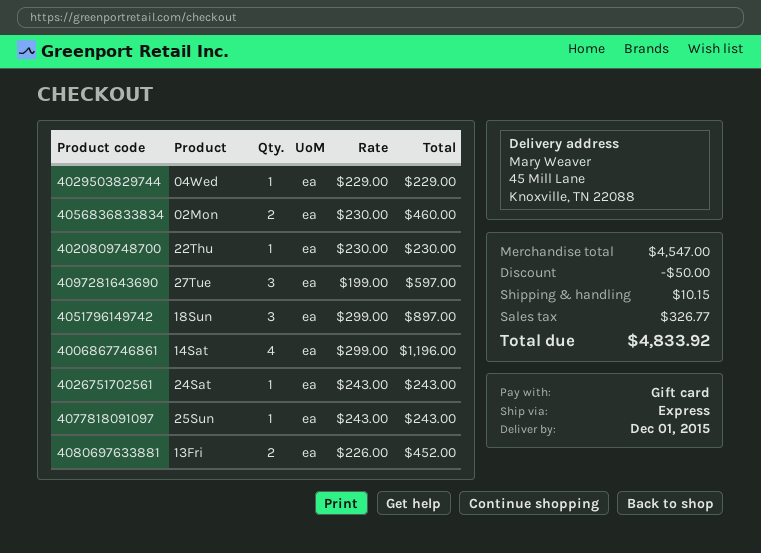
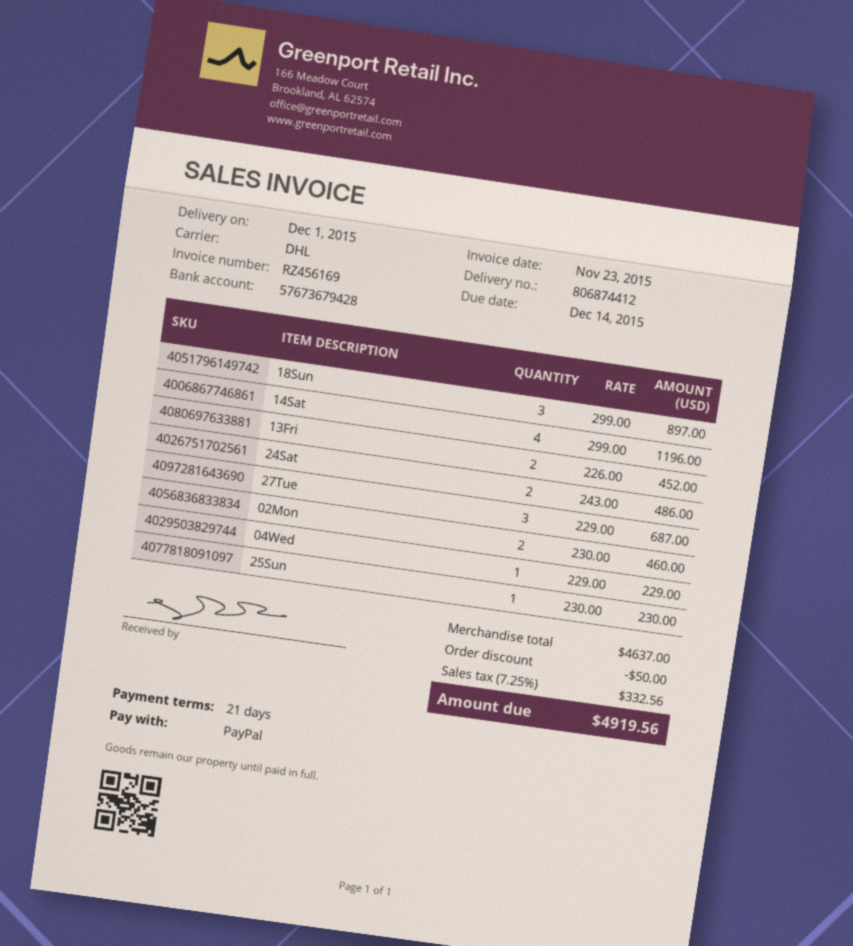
payment method: gift card -> PayPal
shipping method: express -> DHL
22Thu: 1 x 230.00 = 230.00 -> none
27Tue: 3 x 199.00 = 597.00 -> 3 x 229.00 = 687.00
24Sat: 1 x 243.00 = 243.00 -> 2 x 243.00 = 486.00
25Sun: 1 x 243.00 = 243.00 -> 1 x 230.00 = 230.00
subtotal: 4547.00 -> 4637.00
shipping: 10.15 -> none
tax: 326.77 -> 332.56
total: 4833.92 -> 4919.56

